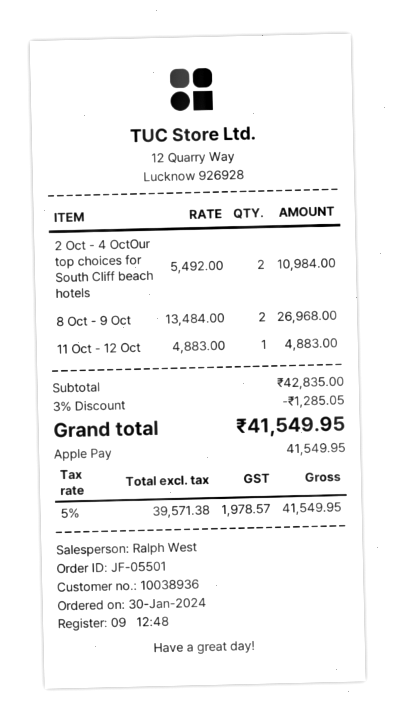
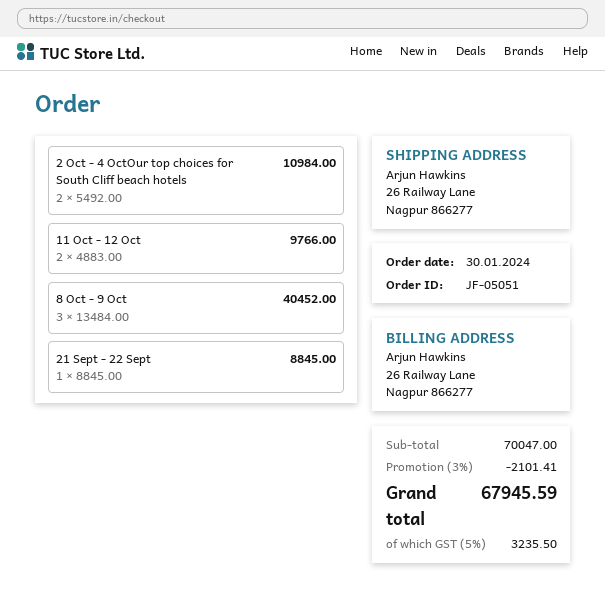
order number: JF-05501 -> JF-05051
8 Oct - 9 Oct: 2 x 13484.00 = 26968.00 -> 3 x 13484.00 = 40452.00
11 Oct - 12 Oct: 1 x 4883.00 = 4883.00 -> 2 x 4883.00 = 9766.00
21 Sept - 22 Sept: none -> 1 x 8845.00 = 8845.00
subtotal: 42835.00 -> 70047.00
discount: 3% = 1285.05 -> 3% = 2101.41
tax: 5% = 1978.57 -> 5% = 3235.50
total: 41549.95 -> 67945.59

